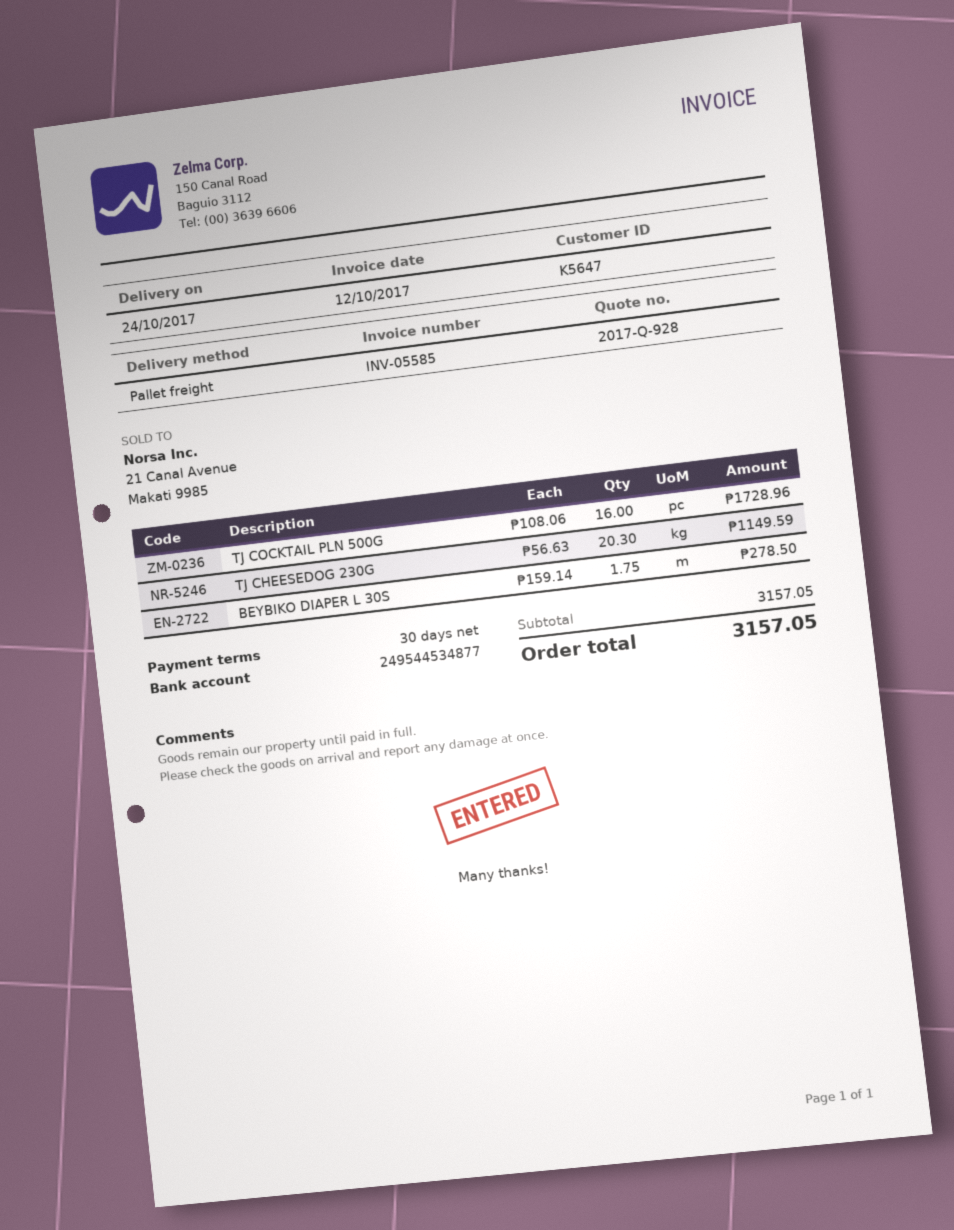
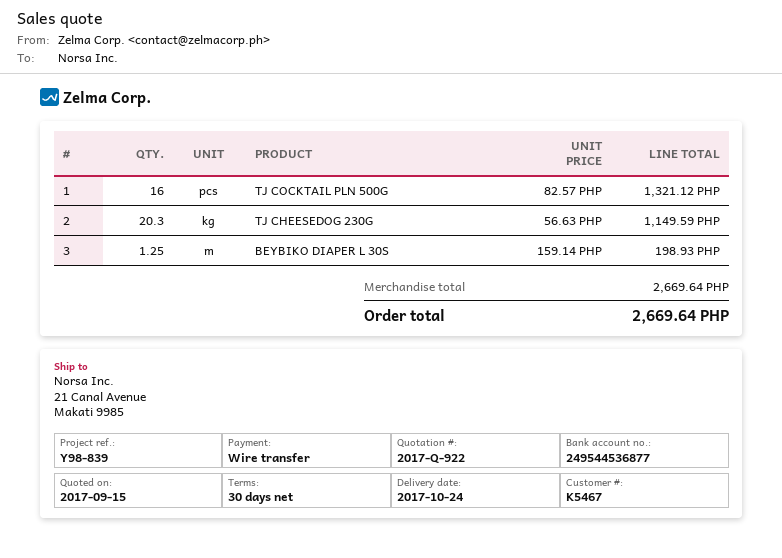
quote number: 2017-Q-928 -> 2017-Q-922
customer number: K5647 -> K5467
bank account: 249544534877 -> 249544536877
TJ COCKTAIL PLN 500G: 16 x 108.06 = 1728.96 -> 16 x 82.57 = 1321.12
BEYBIKO DIAPER L 30S: 1.75 x 159.14 = 278.50 -> 1.25 x 159.14 = 198.93
subtotal: 3157.05 -> 2669.64
total: 3157.05 -> 2669.64

